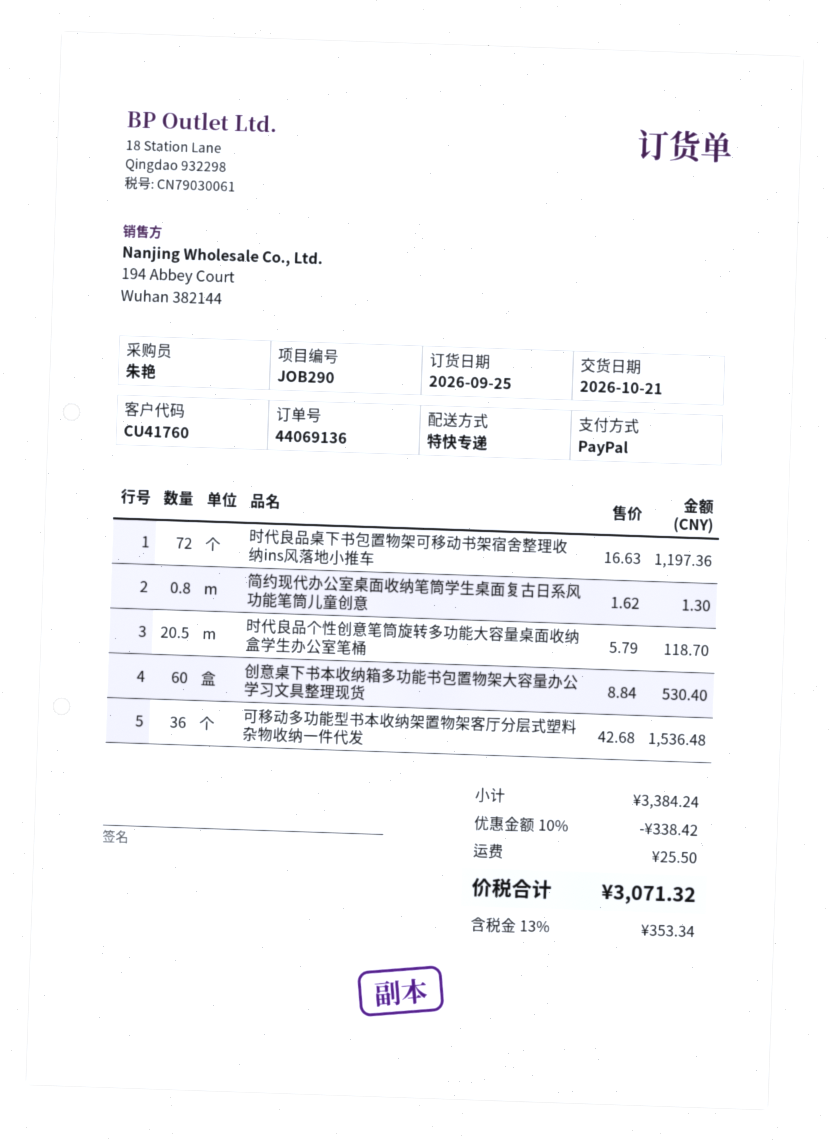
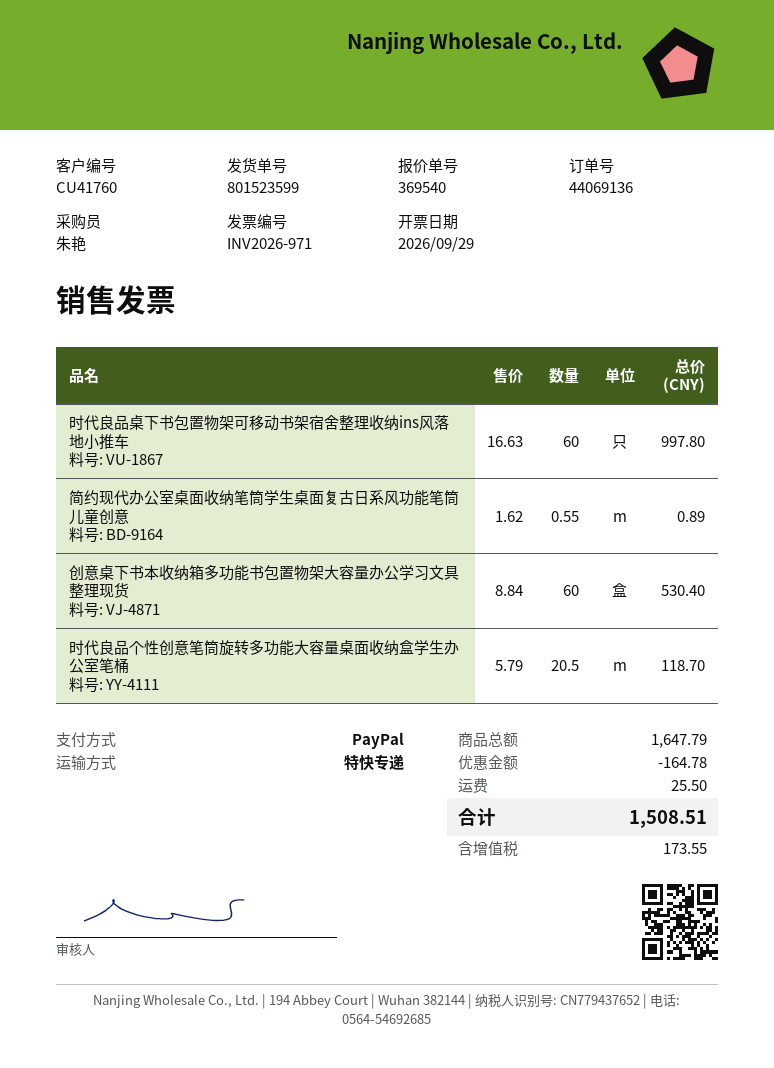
时代良品桌下书包置物架可移动书架宿舍整理收纳ins风落地小推车: 72 x 16.63 = 1197.36 -> 60 x 16.63 = 997.80
简约现代办公室桌面收纳笔筒学生桌面复古日系风功能笔筒儿童创意: 0.8 x 1.62 = 1.30 -> 0.55 x 1.62 = 0.89
可移动多功能型书本收纳架置物架客厅分层式塑料杂物收纳一件代发: 36 x 42.68 = 1536.48 -> none
subtotal: 3384.24 -> 1647.79
discount: 338.42 -> 164.78
tax: 353.34 -> 173.55
total: 3071.32 -> 1508.51

